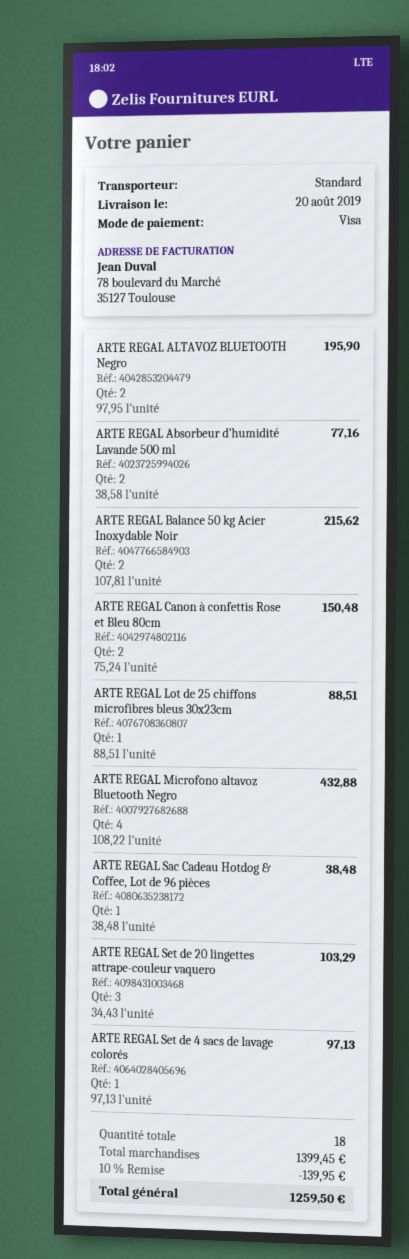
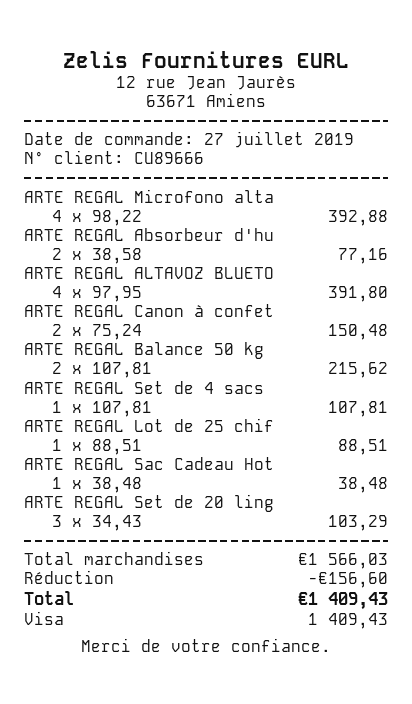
ARTE REGAL ALTAVOZ BLUETOOTH Negro: 2 x 97.95 = 195.90 -> 4 x 97.95 = 391.80
ARTE REGAL Microfono altavoz Bluetooth Negro: 4 x 108.22 = 432.88 -> 4 x 98.22 = 392.88
ARTE REGAL Set de 4 sacs de lavage colorés: 1 x 97.13 = 97.13 -> 1 x 107.81 = 107.81
subtotal: 1399.45 -> 1566.03
discount: 139.95 -> 156.60
total: 1259.50 -> 1409.43

